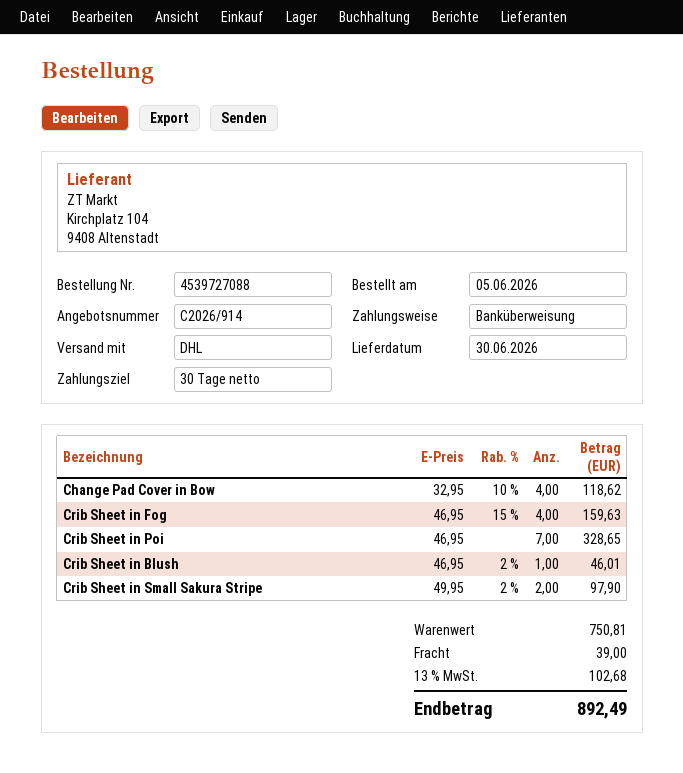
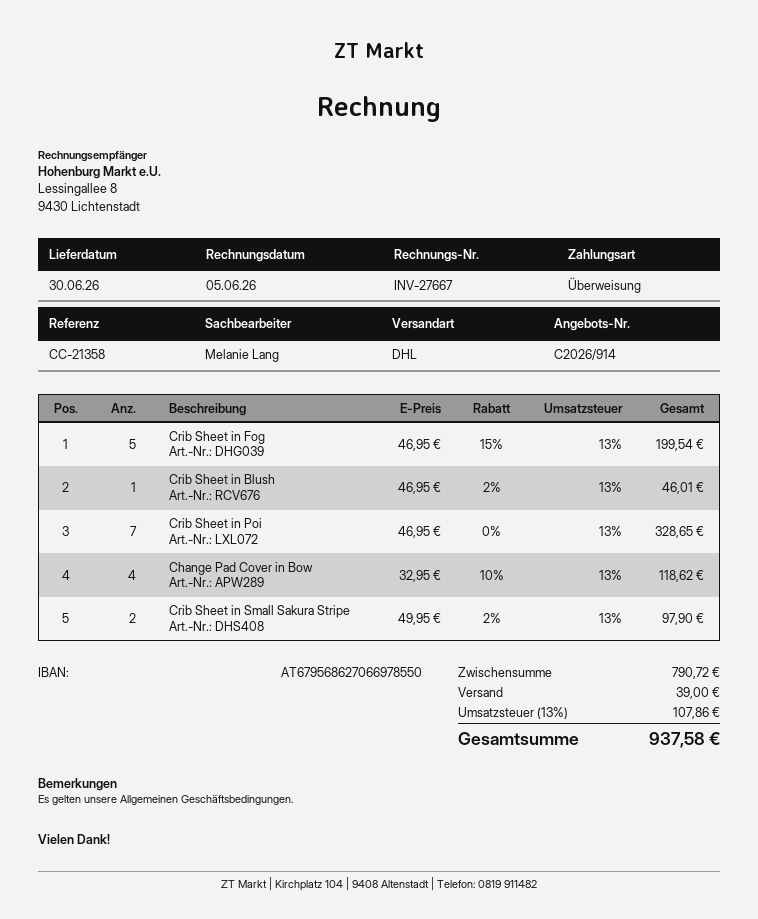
Crib Sheet in Fog: 4 x 46.95 - 15% = 159.63 -> 5 x 46.95 - 15% = 199.54
subtotal: 750.81 -> 790.72
tax: 13% = 102.68 -> 13% = 107.86
total: 892.49 -> 937.58

